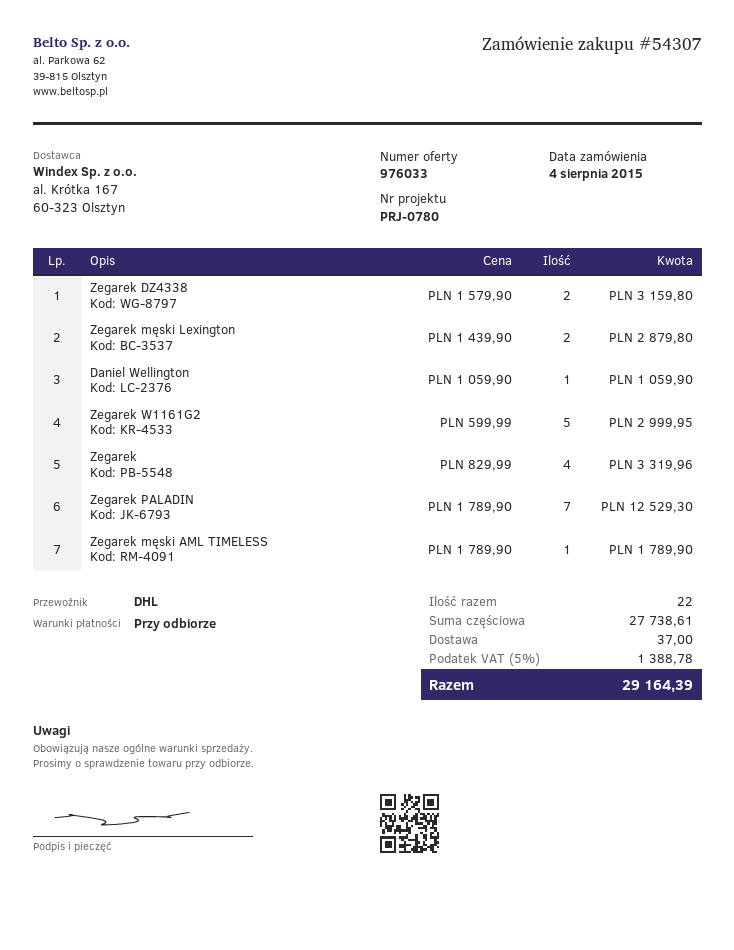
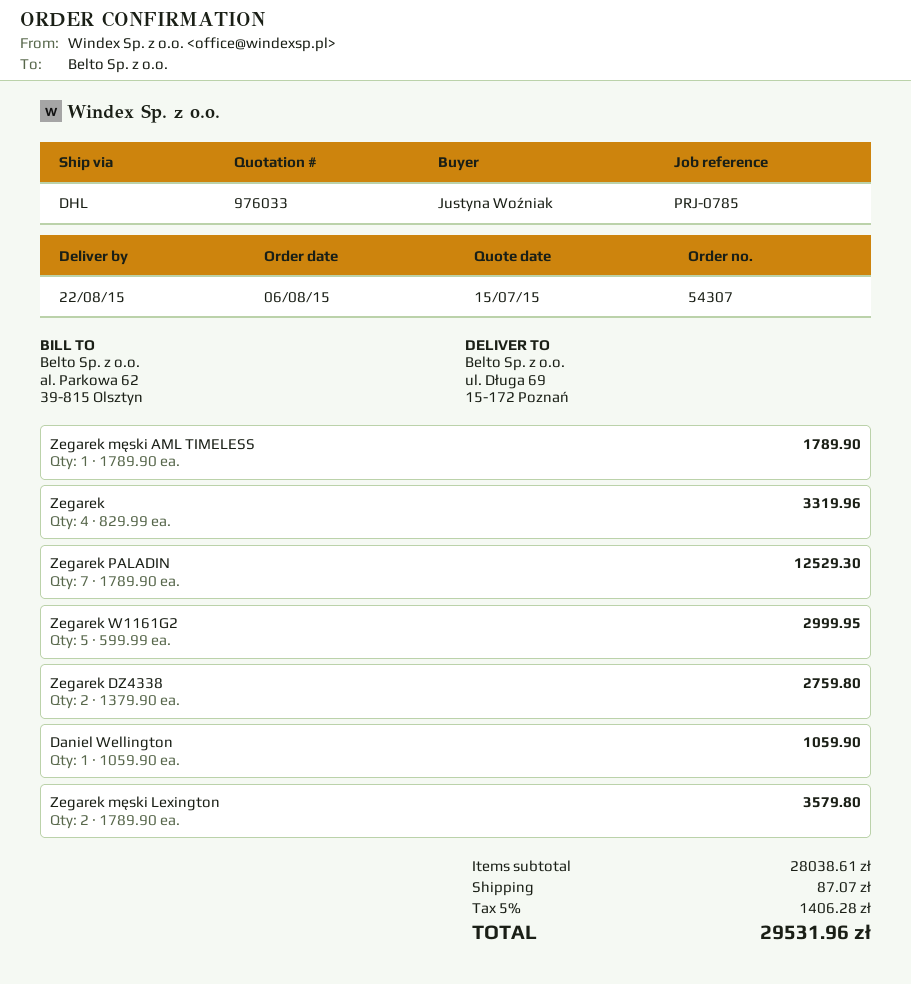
order date: 2015-08-04 -> 2015-08-06
reference: PRJ-0780 -> PRJ-0785
Zegarek DZ4338: 2 x 1579.90 = 3159.80 -> 2 x 1379.90 = 2759.80
Zegarek męski Lexington: 2 x 1439.90 = 2879.80 -> 2 x 1789.90 = 3579.80
subtotal: 27738.61 -> 28038.61
shipping: 37.00 -> 87.07
tax: 5% = 1388.78 -> 5% = 1406.28
total: 29164.39 -> 29531.96

